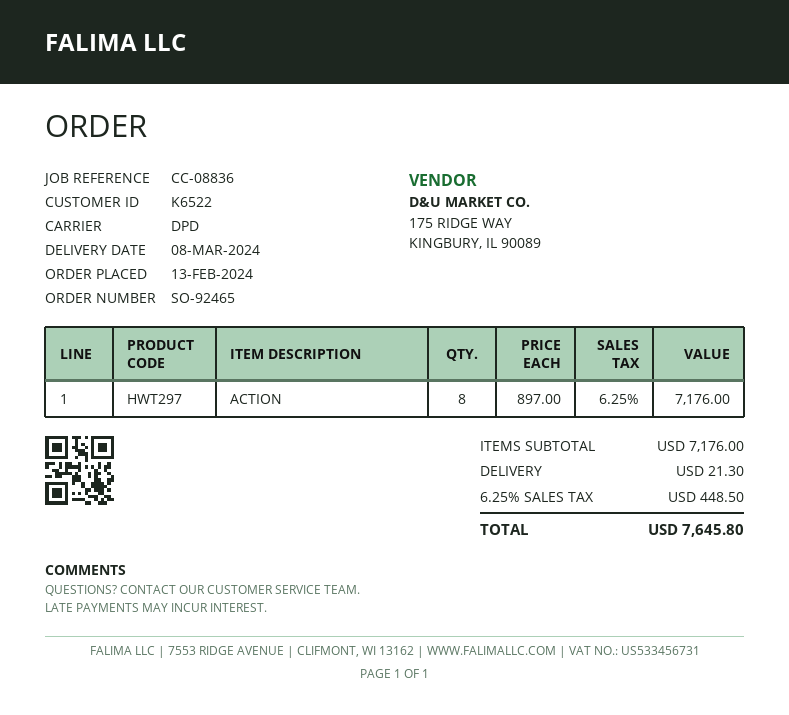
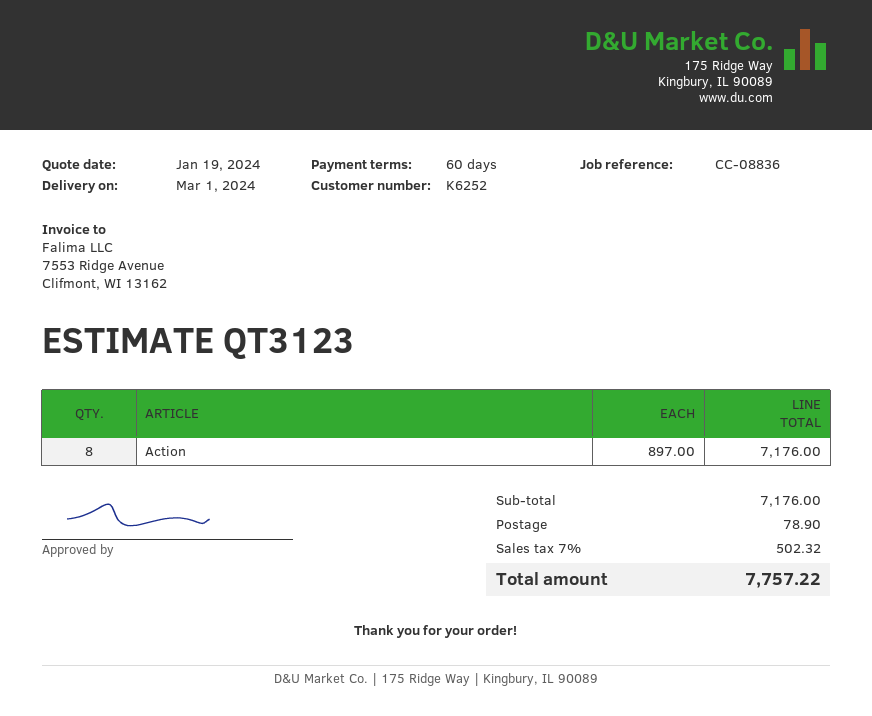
delivery date: 2024-03-08 -> 2024-03-01
customer number: K6522 -> K6252
shipping: 21.30 -> 78.90
tax: 6.25% = 448.50 -> 7% = 502.32
total: 7645.80 -> 7757.22

